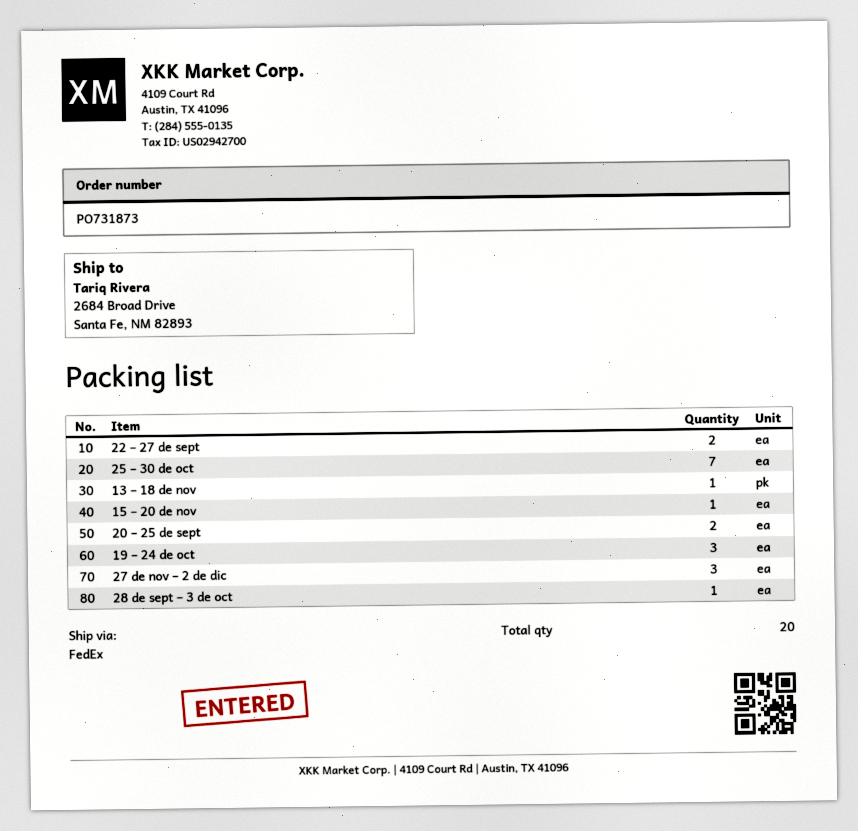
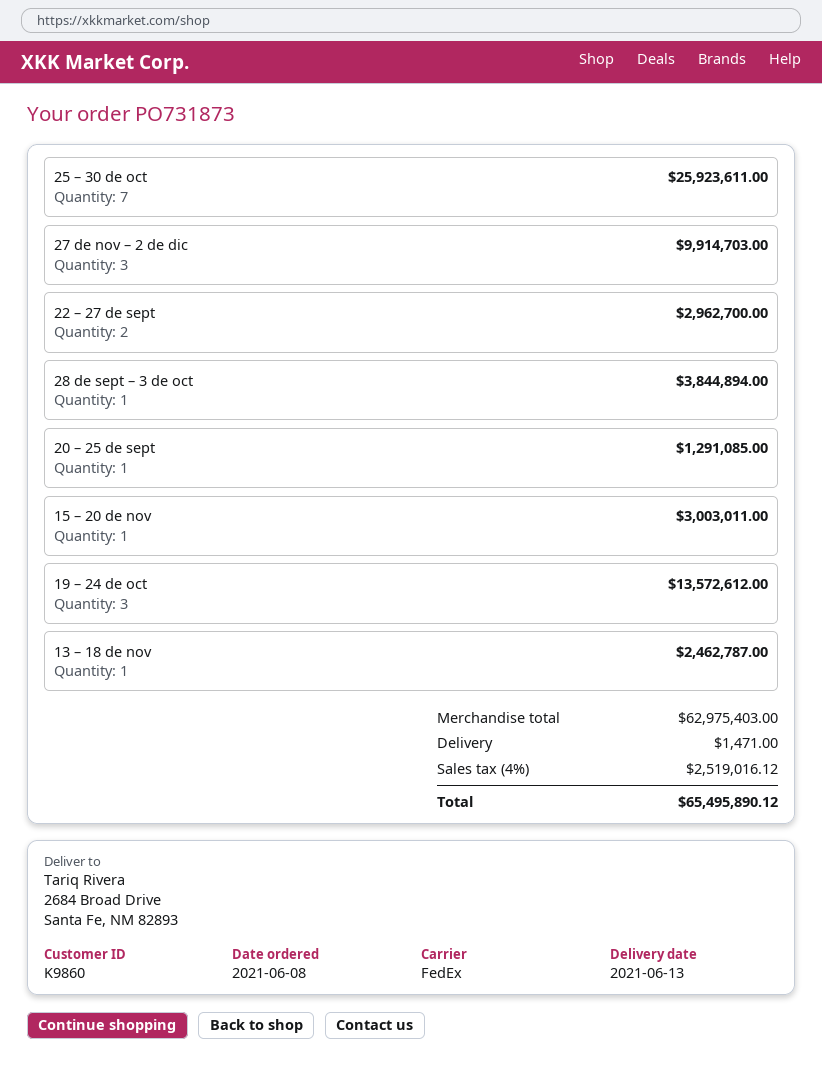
20 – 25 de sept: 2 -> 1

